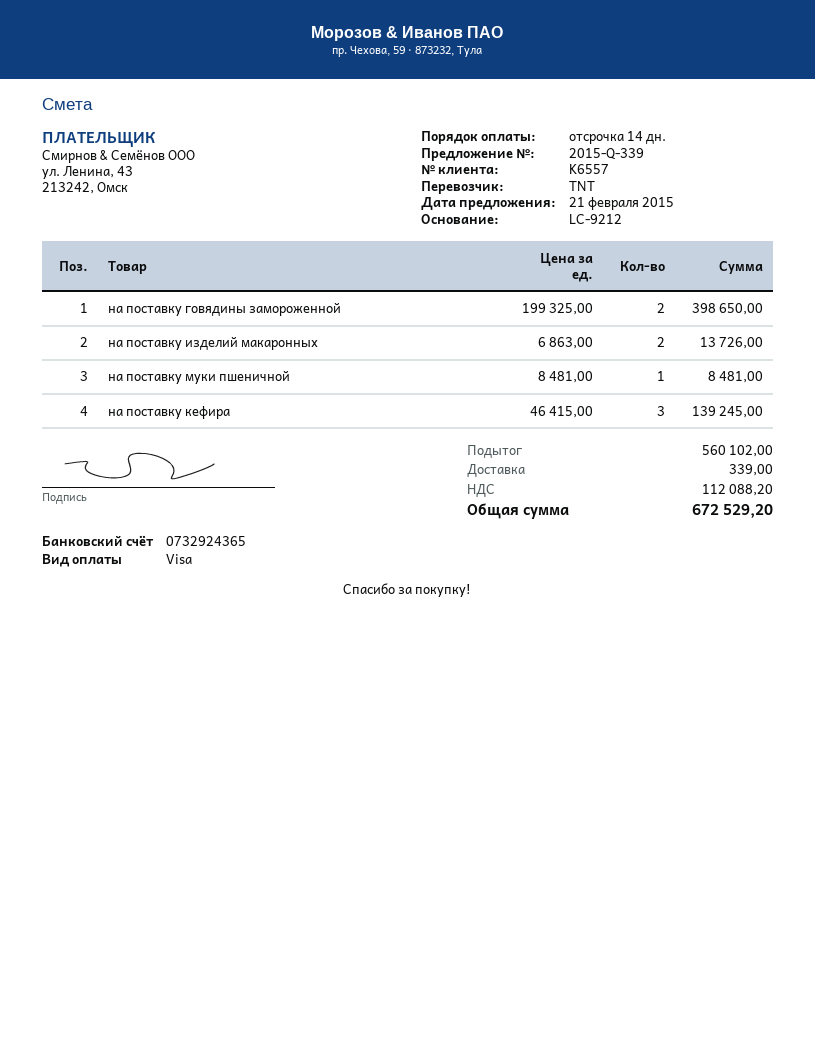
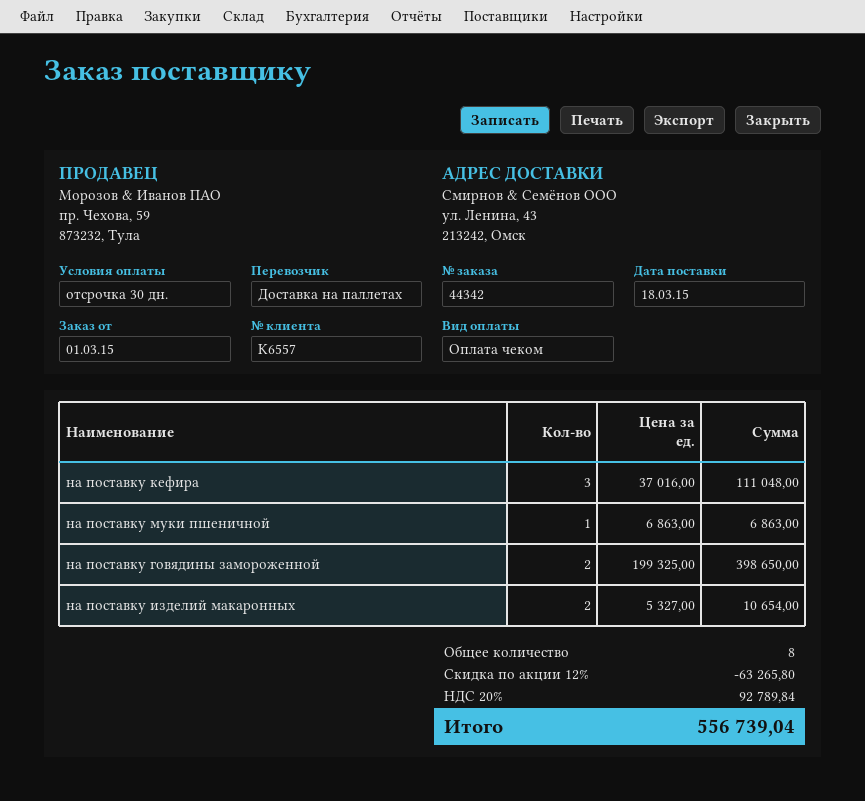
payment terms: 14 days -> 30 days
payment method: Visa -> cheque
shipping method: TNT -> pallet freight
на поставку изделий макаронных: 2 x 6863.00 = 13726.00 -> 2 x 5327.00 = 10654.00
на поставку муки пшеничной: 1 x 8481.00 = 8481.00 -> 1 x 6863.00 = 6863.00
на поставку кефира: 3 x 46415.00 = 139245.00 -> 3 x 37016.00 = 111048.00
discount: none -> 12% = 63265.80
shipping: 339.00 -> none
tax: 112088.20 -> 92789.84
total: 672529.20 -> 556739.04

